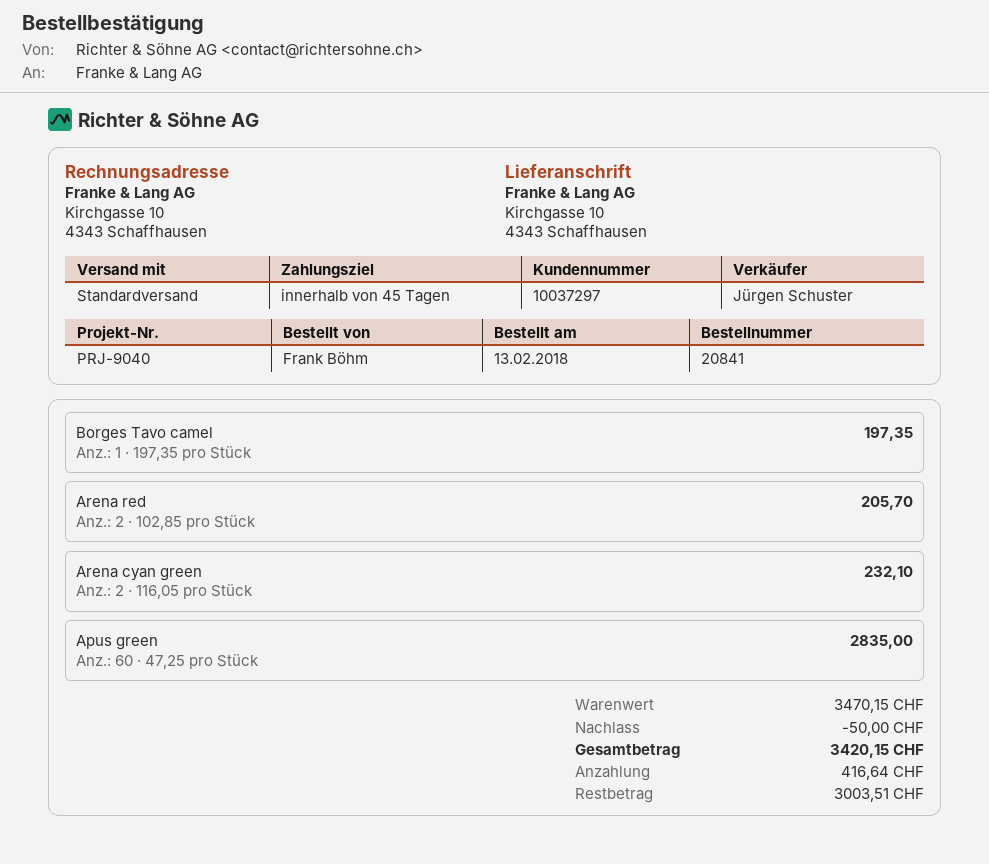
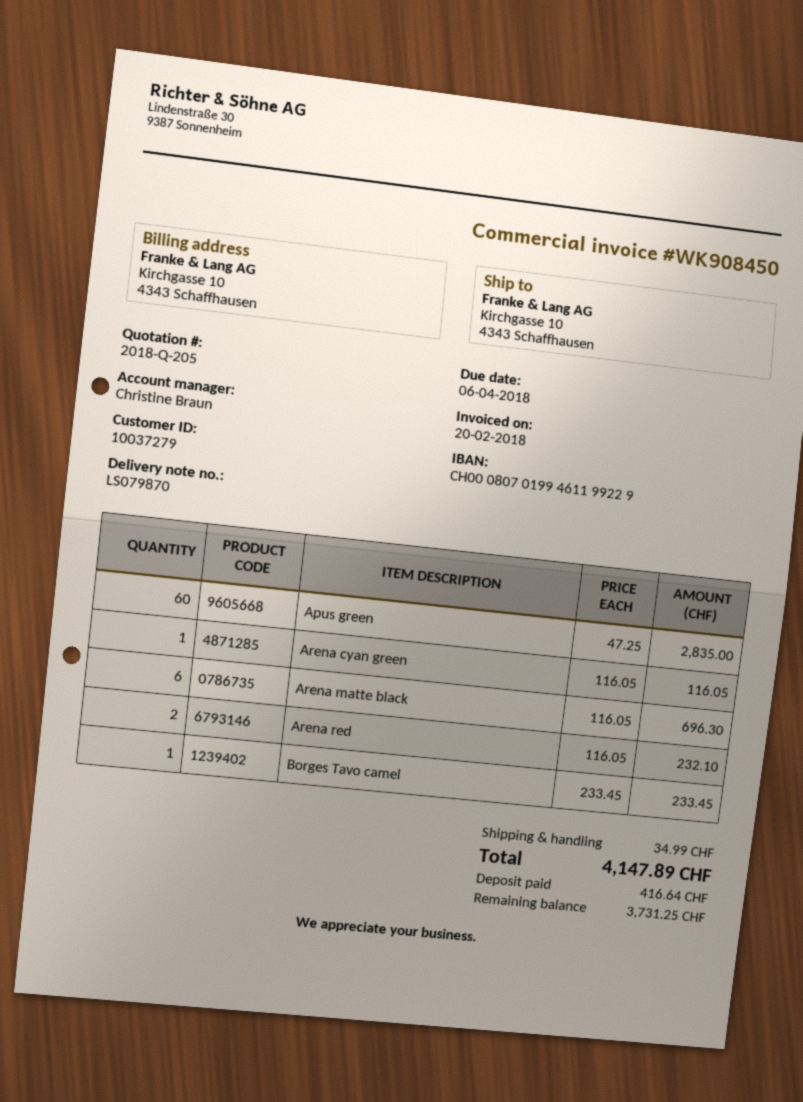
customer number: 10037297 -> 10037279
sales rep: Jürgen Schuster -> Christine Braun
Borges Tavo camel: 1 x 197.35 = 197.35 -> 1 x 233.45 = 233.45
Arena red: 2 x 102.85 = 205.70 -> 2 x 116.05 = 232.10
Arena cyan green: 2 x 116.05 = 232.10 -> 1 x 116.05 = 116.05
Arena matte black: none -> 6 x 116.05 = 696.30
discount: 50.00 -> none
shipping: none -> 34.99
total: 3420.15 -> 4147.89
balance: 3003.51 -> 3731.25

